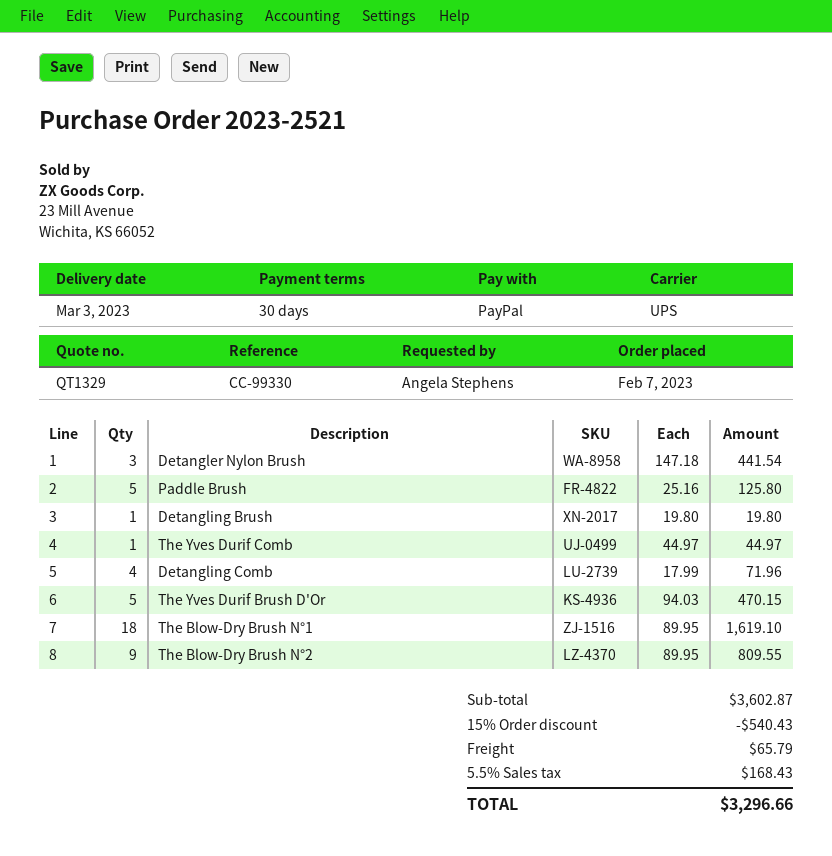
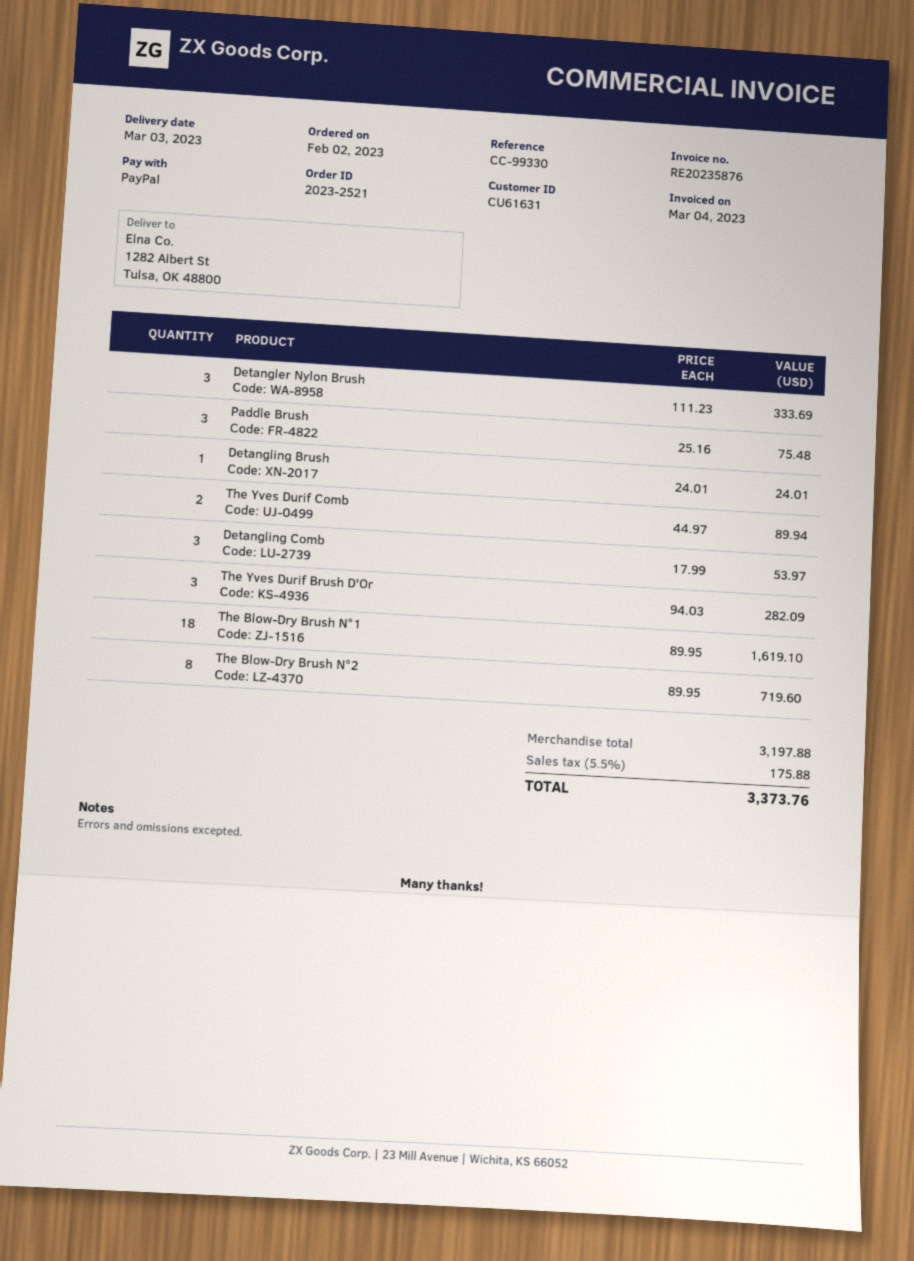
order date: 2023-02-07 -> 2023-02-02
Detangler Nylon Brush: 3 x 147.18 = 441.54 -> 3 x 111.23 = 333.69
Paddle Brush: 5 x 25.16 = 125.80 -> 3 x 25.16 = 75.48
Detangling Brush: 1 x 19.80 = 19.80 -> 1 x 24.01 = 24.01
The Yves Durif Comb: 1 x 44.97 = 44.97 -> 2 x 44.97 = 89.94
Detangling Comb: 4 x 17.99 = 71.96 -> 3 x 17.99 = 53.97
The Yves Durif Brush D'Or: 5 x 94.03 = 470.15 -> 3 x 94.03 = 282.09
The Blow-Dry Brush N°2: 9 x 89.95 = 809.55 -> 8 x 89.95 = 719.60
subtotal: 3602.87 -> 3197.88
discount: 15% = 540.43 -> none
shipping: 65.79 -> none
tax: 5.5% = 168.43 -> 5.5% = 175.88
total: 3296.66 -> 3373.76

